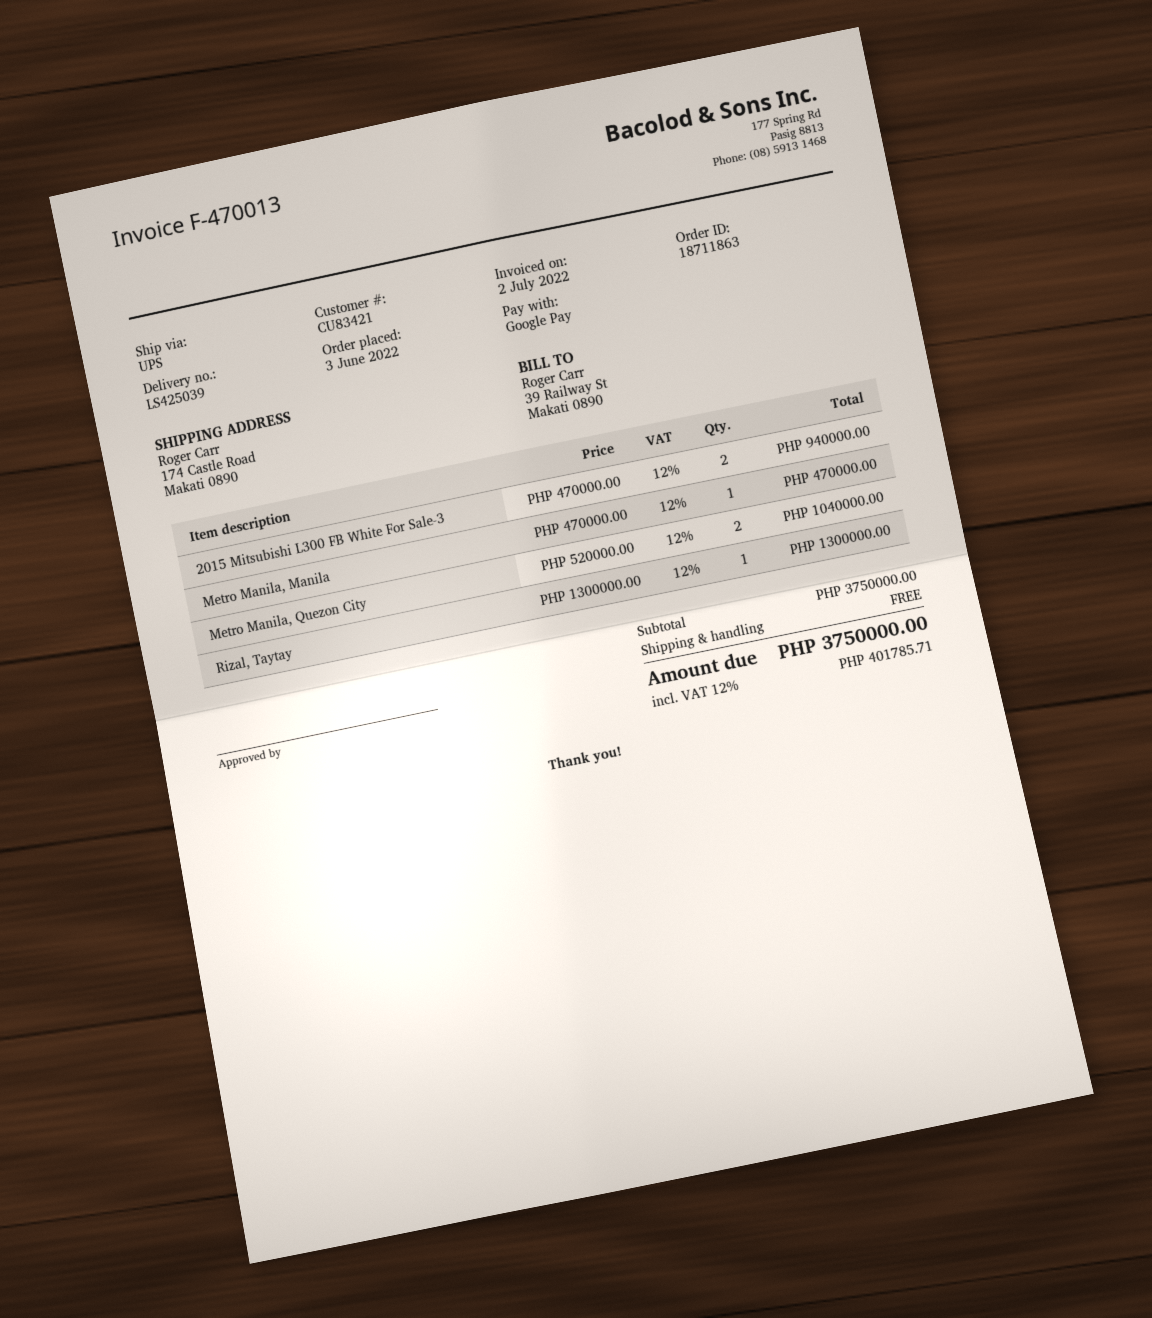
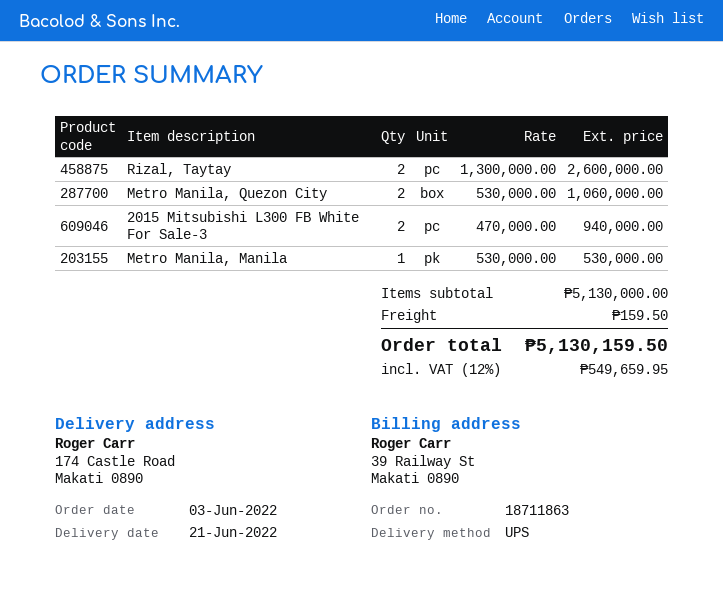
Metro Manila, Manila: 1 x 470000.00 = 470000.00 -> 1 x 530000.00 = 530000.00
Metro Manila, Quezon City: 2 x 520000.00 = 1040000.00 -> 2 x 530000.00 = 1060000.00
Rizal, Taytay: 1 x 1300000.00 = 1300000.00 -> 2 x 1300000.00 = 2600000.00
subtotal: 3750000.00 -> 5130000.00
shipping: 0.00 -> 159.50
tax: 12% = 401785.71 -> 12% = 549659.95
total: 3750000.00 -> 5130159.50

